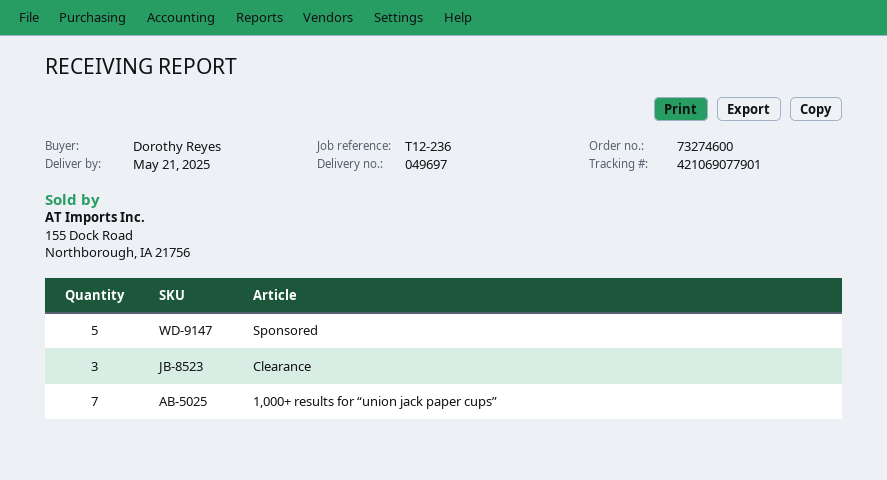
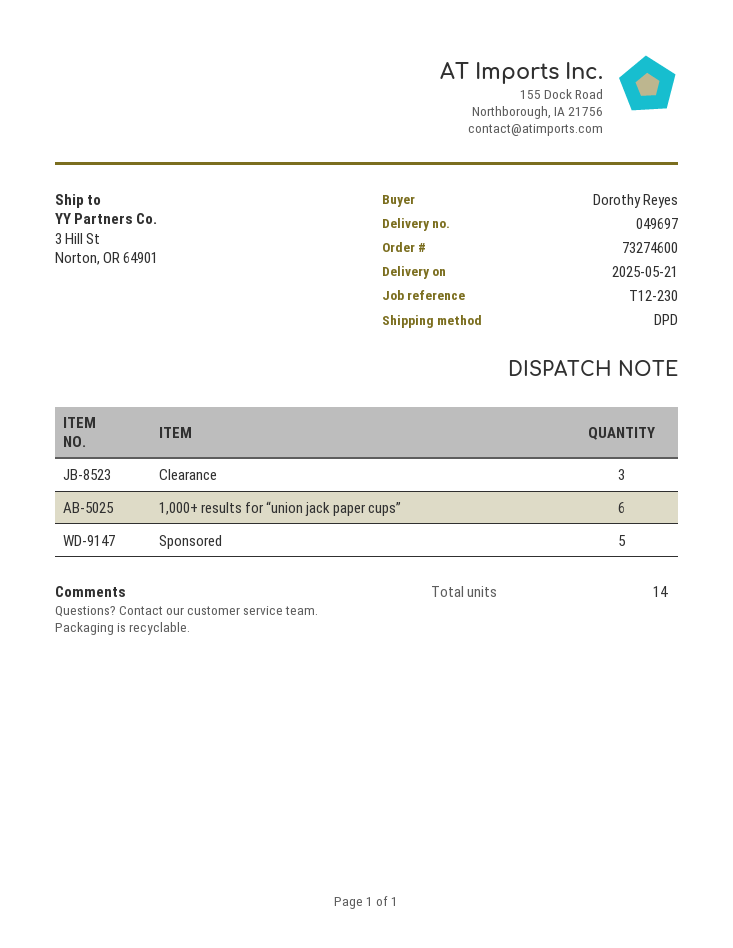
reference: T12-236 -> T12-230
1,000+ results for “union jack paper cups”: 7 -> 6

